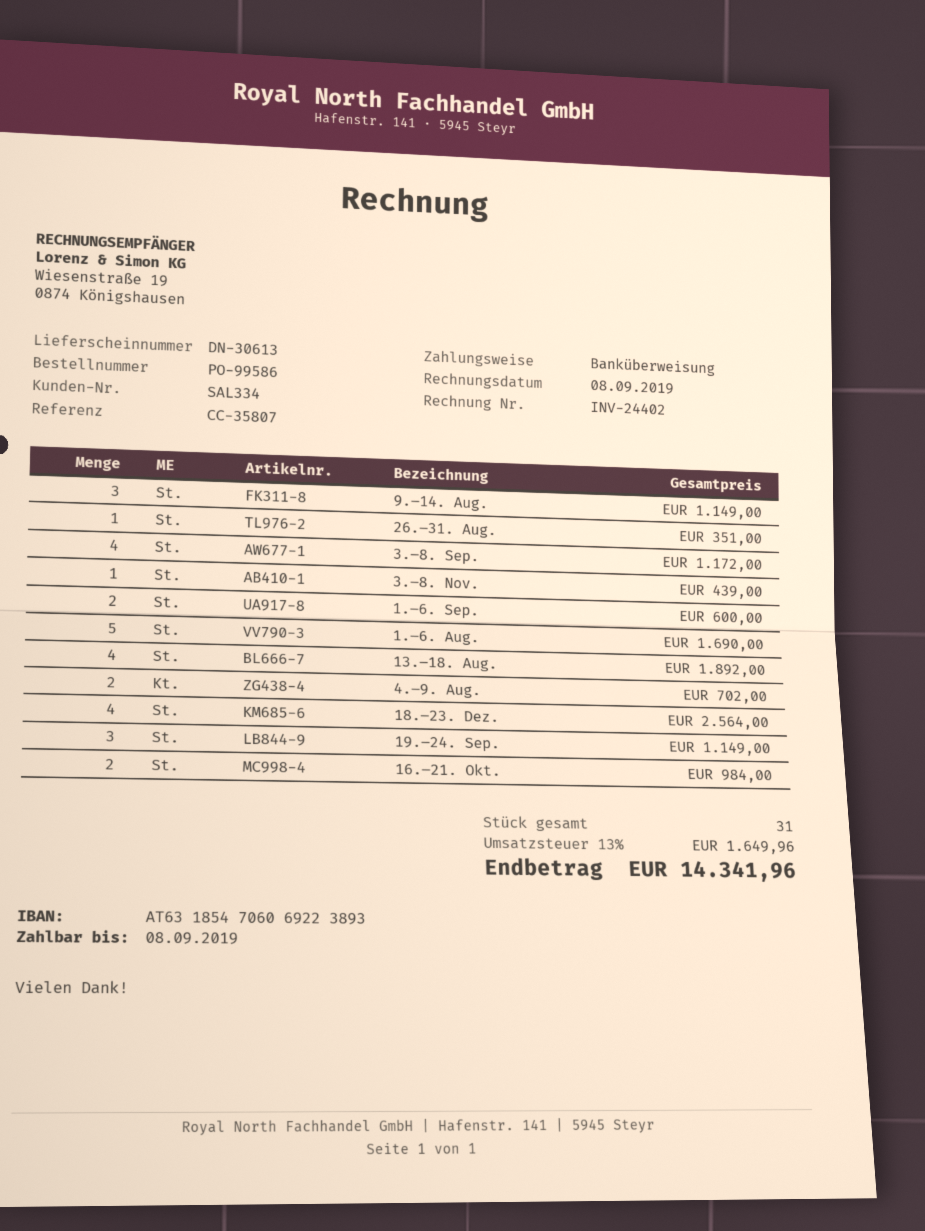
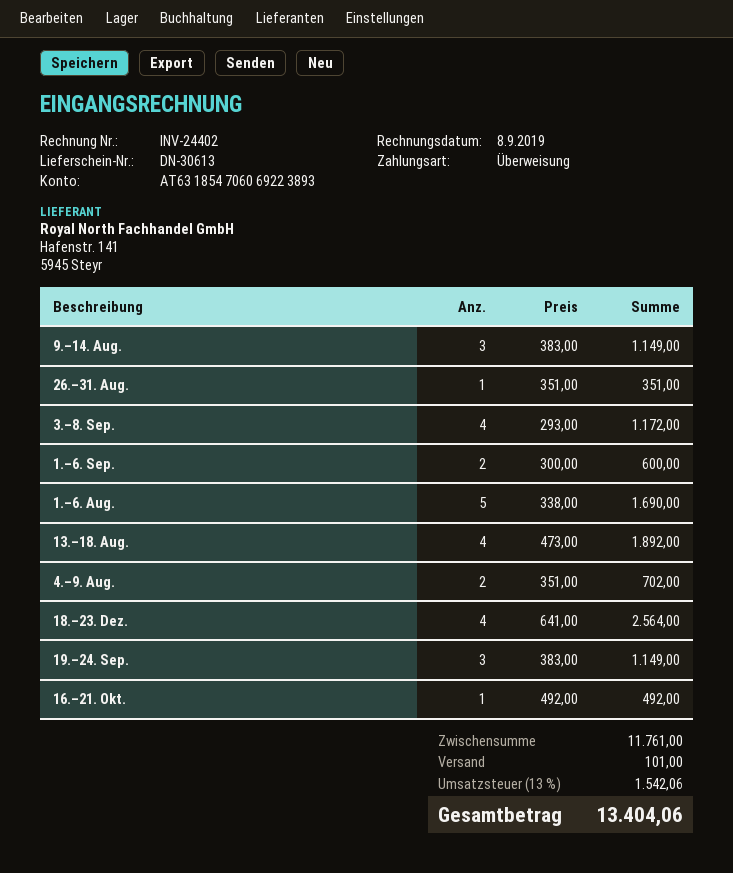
3.–8. Nov.: 1 for 439.00 -> none
16.–21. Okt.: 2 for 984.00 -> 1 for 492.00
shipping: none -> 101.00
tax: 13% = 1649.96 -> 13% = 1542.06
total: 14341.96 -> 13404.06

